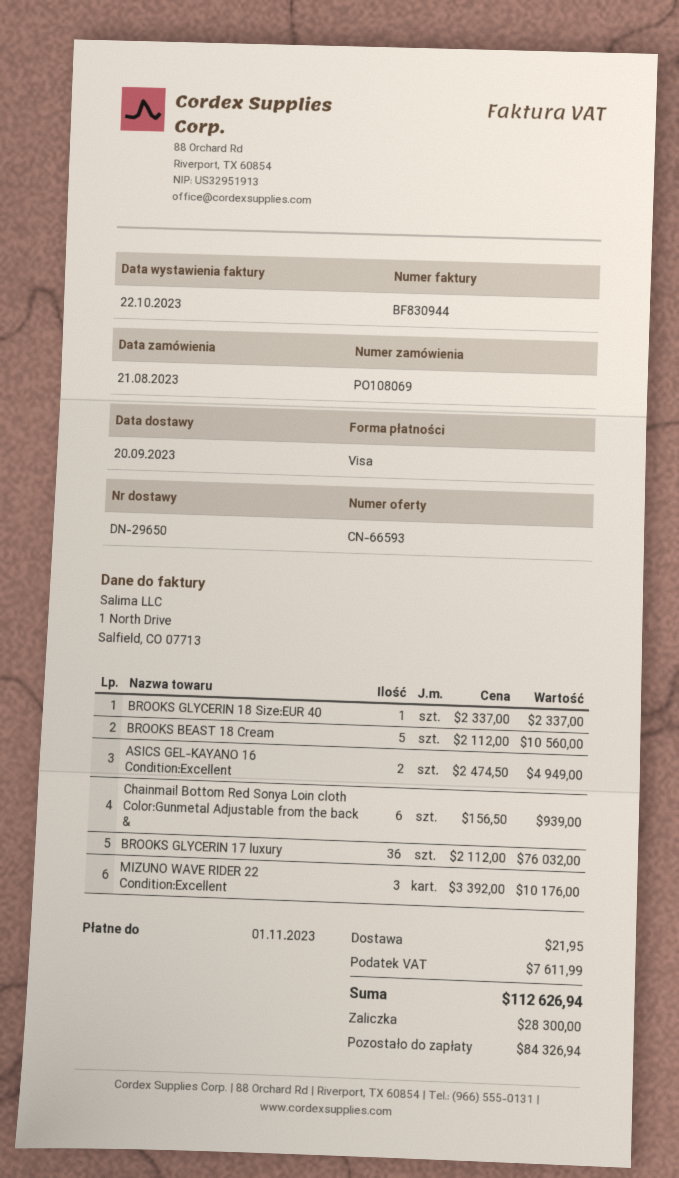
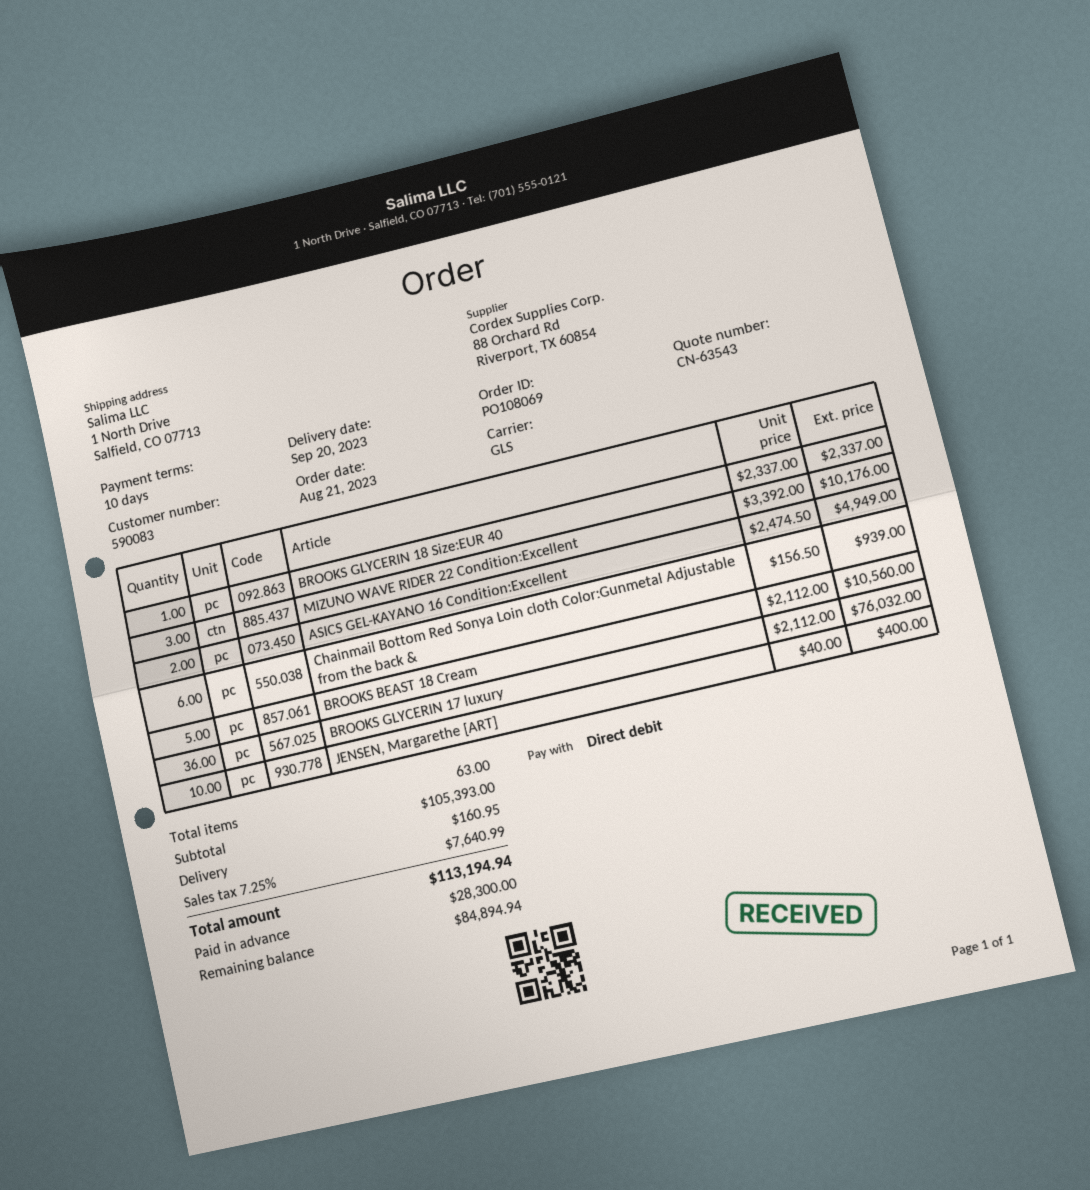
quote number: CN-66593 -> CN-63543
payment method: Visa -> direct debit
JENSEN, Margarethe [ART]: none -> 10 x 40.00 = 400.00
shipping: 21.95 -> 160.95
tax: 7611.99 -> 7640.99
total: 112626.94 -> 113194.94
balance: 84326.94 -> 84894.94

